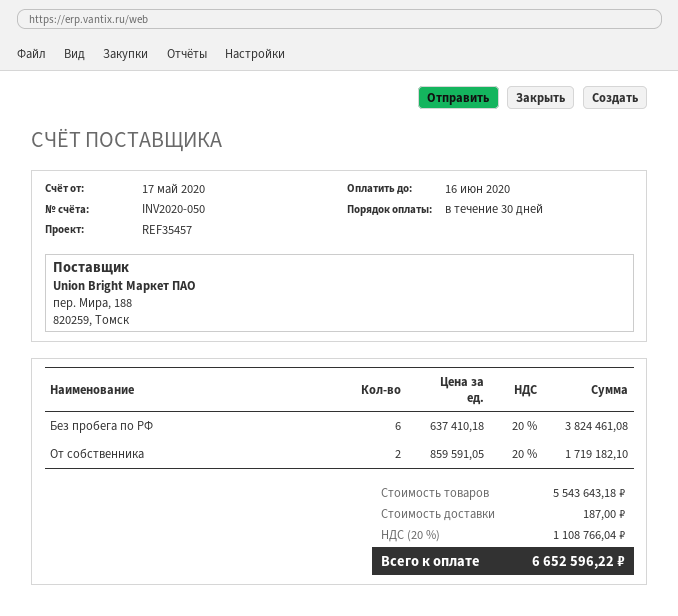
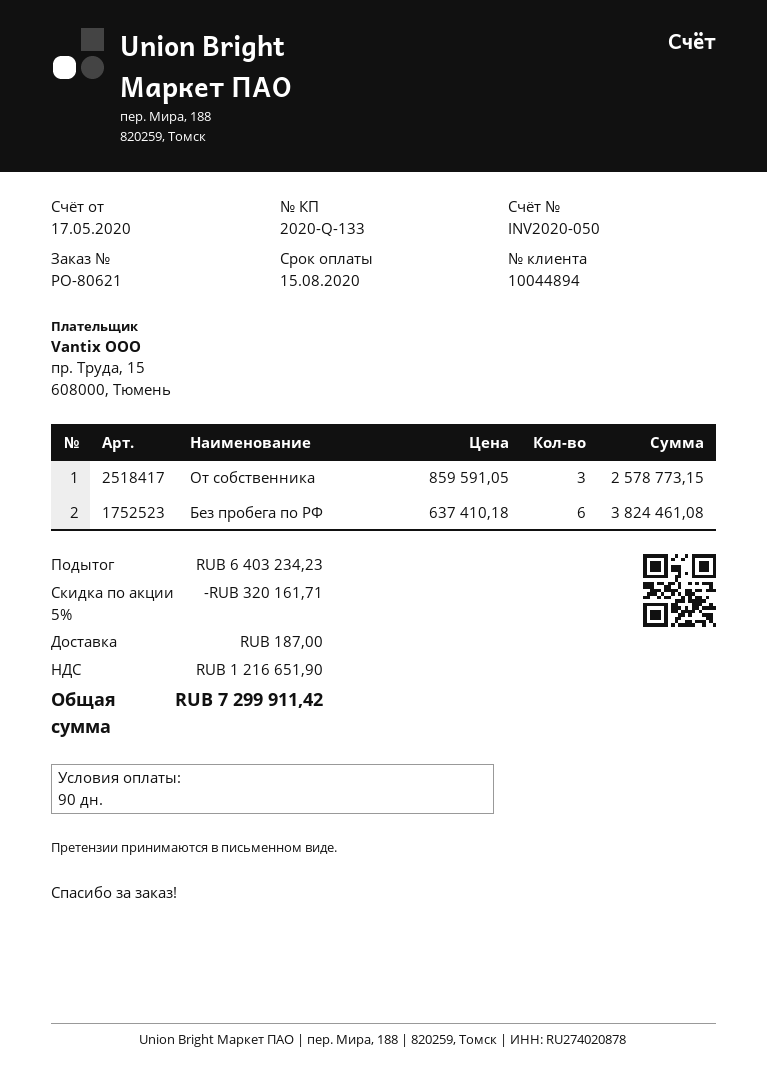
payment terms: 30 days -> 90 days
due date: 2020-06-16 -> 2020-08-15
От собственника: 2 x 859591.05 = 1719182.10 -> 3 x 859591.05 = 2578773.15
subtotal: 5543643.18 -> 6403234.23
discount: none -> 5% = 320161.71
tax: 1108766.04 -> 1216651.90
total: 6652596.22 -> 7299911.42

